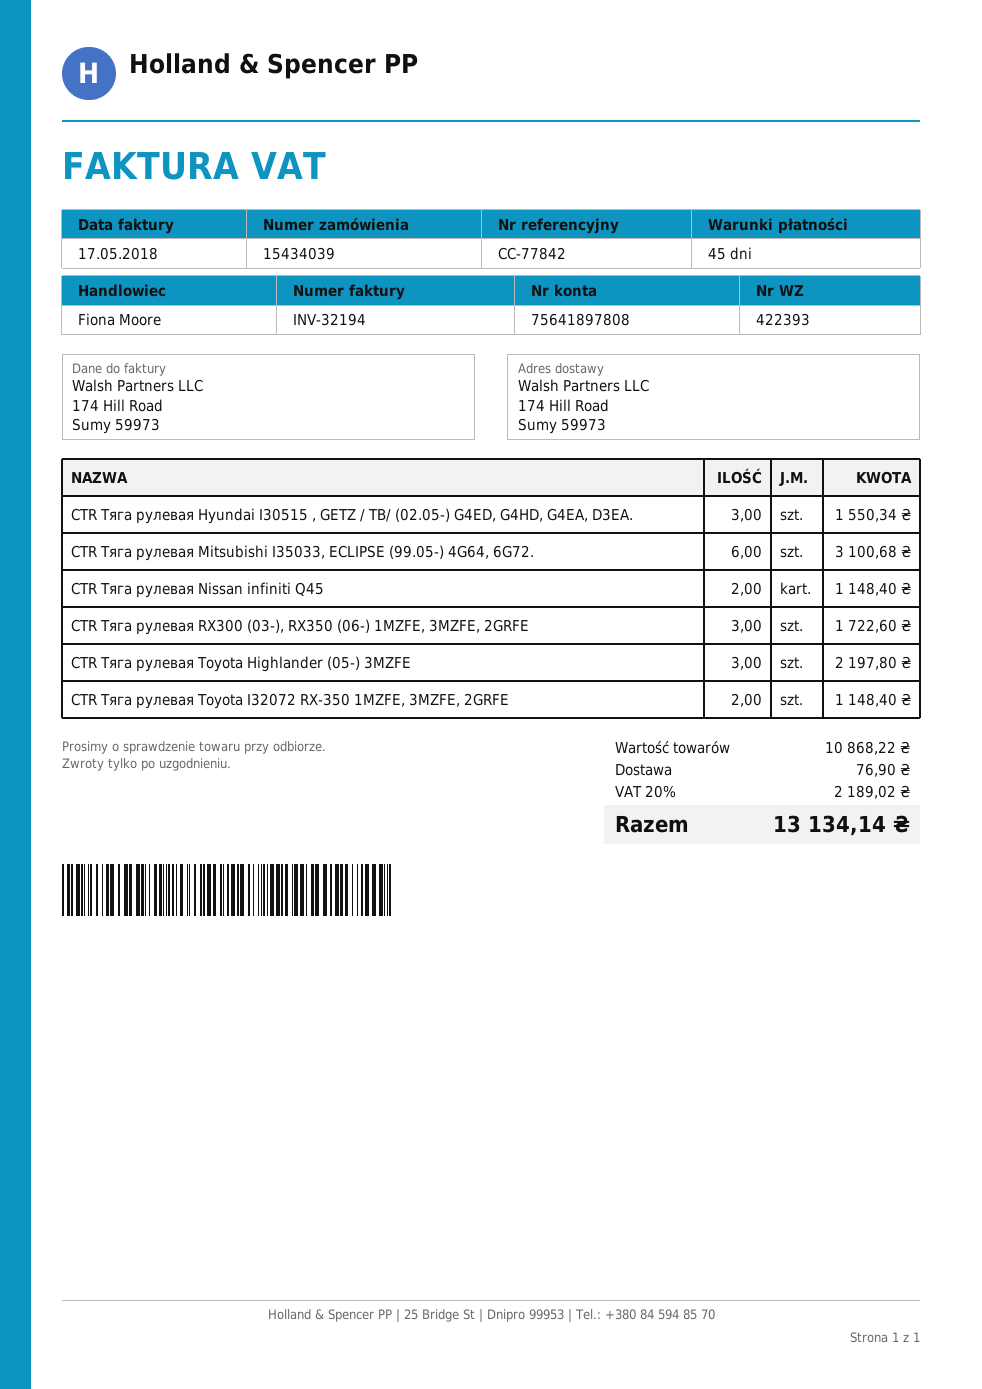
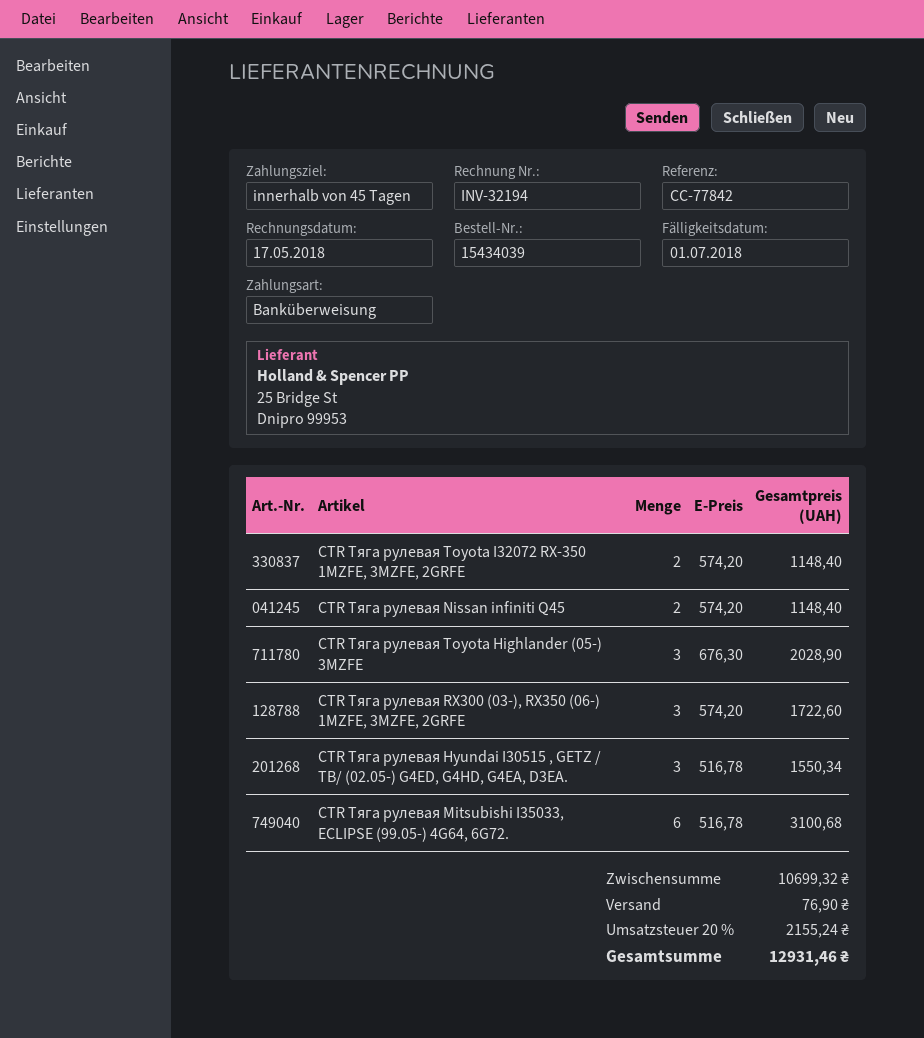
CTR Тяга рулевая Toyota Highlander (05-) 3MZFE: 3 for 2197.80 -> 3 for 2028.90
subtotal: 10868.22 -> 10699.32
tax: 20% = 2189.02 -> 20% = 2155.24
total: 13134.14 -> 12931.46

